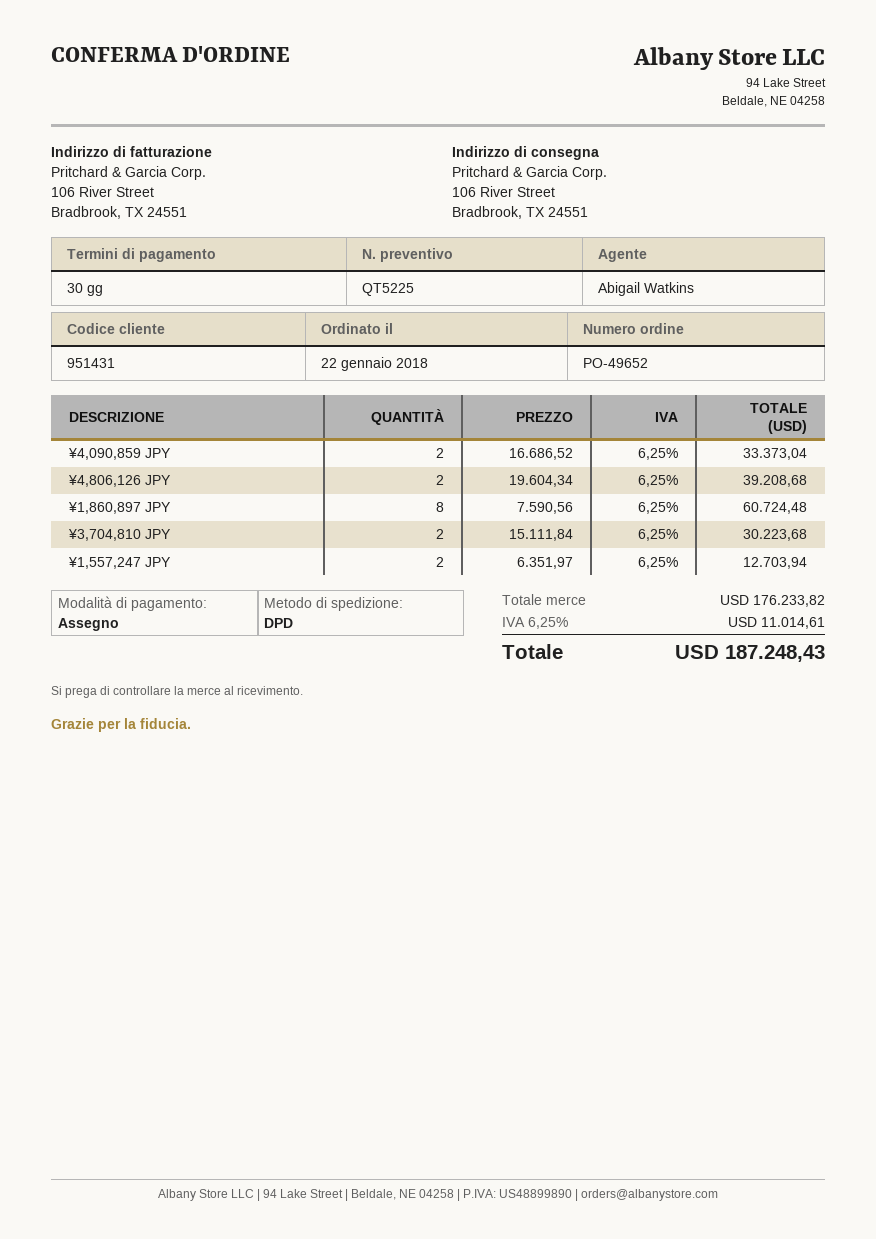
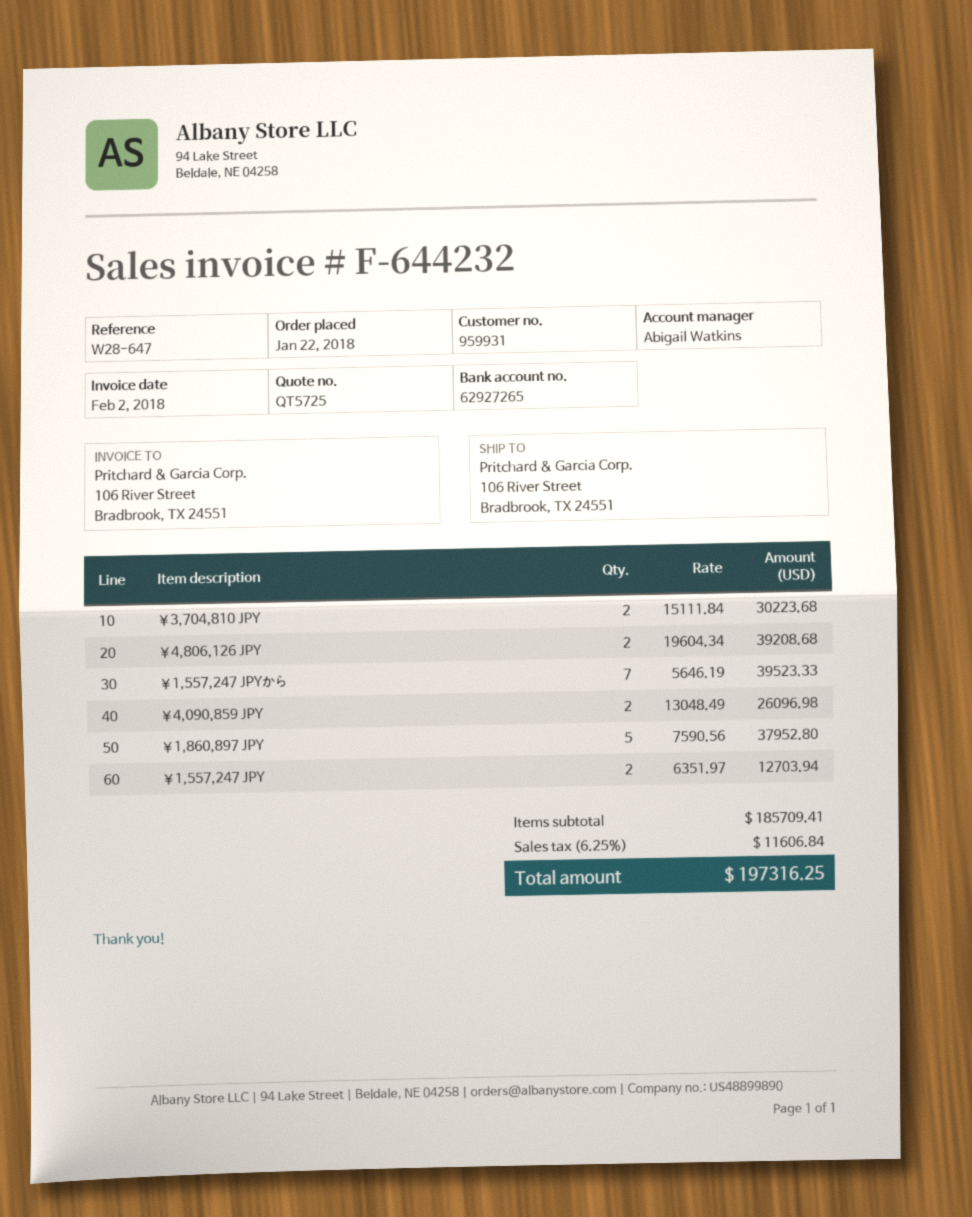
quote number: QT5225 -> QT5725
customer number: 951431 -> 959931
¥4,090,859 JPY: 2 x 16686.52 = 33373.04 -> 2 x 13048.49 = 26096.98
¥1,860,897 JPY: 8 x 7590.56 = 60724.48 -> 5 x 7590.56 = 37952.80
¥1,557,247 JPYから: none -> 7 x 5646.19 = 39523.33
subtotal: 176233.82 -> 185709.41
tax: 6.25% = 11014.61 -> 6.25% = 11606.84
total: 187248.43 -> 197316.25

